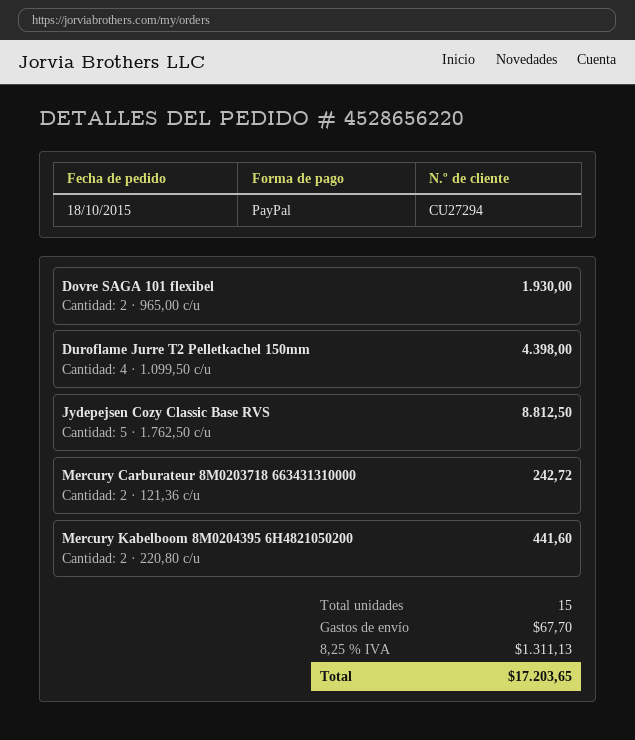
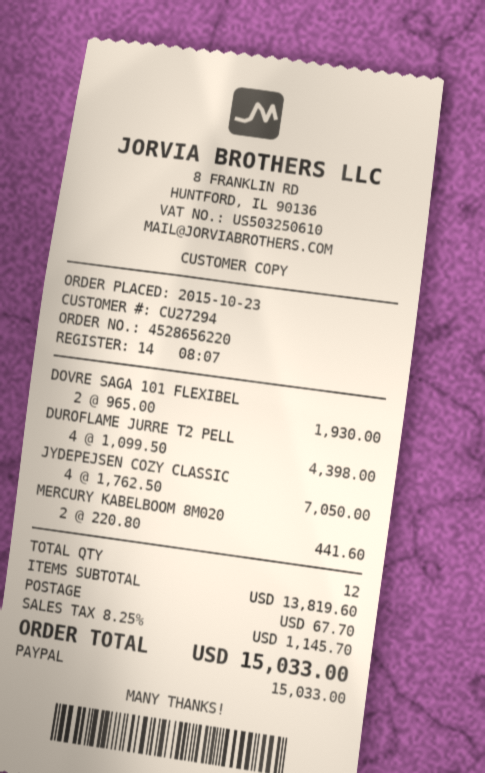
order date: 2015-10-18 -> 2015-10-23
Jydepejsen Cozy Classic Base RVS: 5 x 1762.50 = 8812.50 -> 4 x 1762.50 = 7050.00
Mercury Carburateur 8M0203718 663431310000: 2 x 121.36 = 242.72 -> none
total quantity: 15 -> 12
tax: 8.25% = 1311.13 -> 8.25% = 1145.70
total: 17203.65 -> 15033.00

